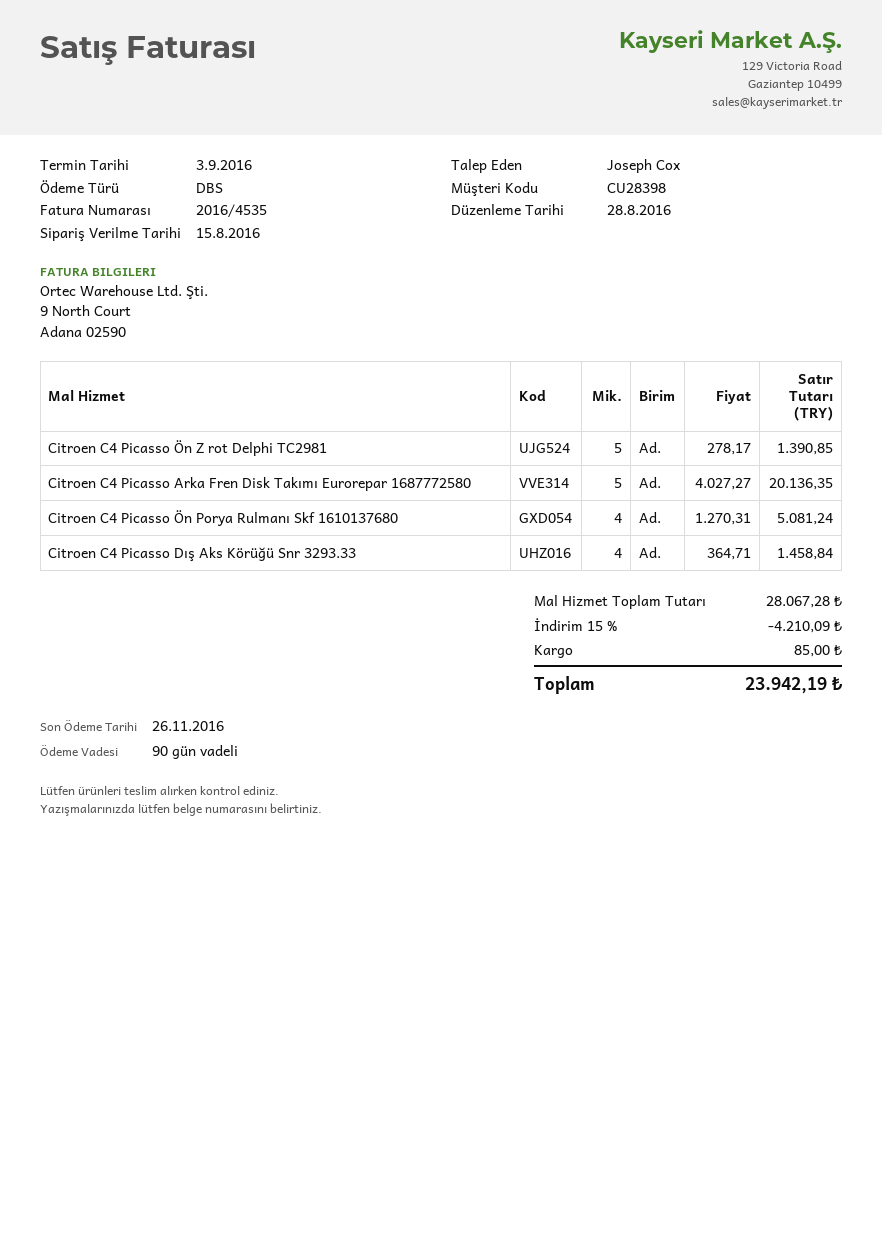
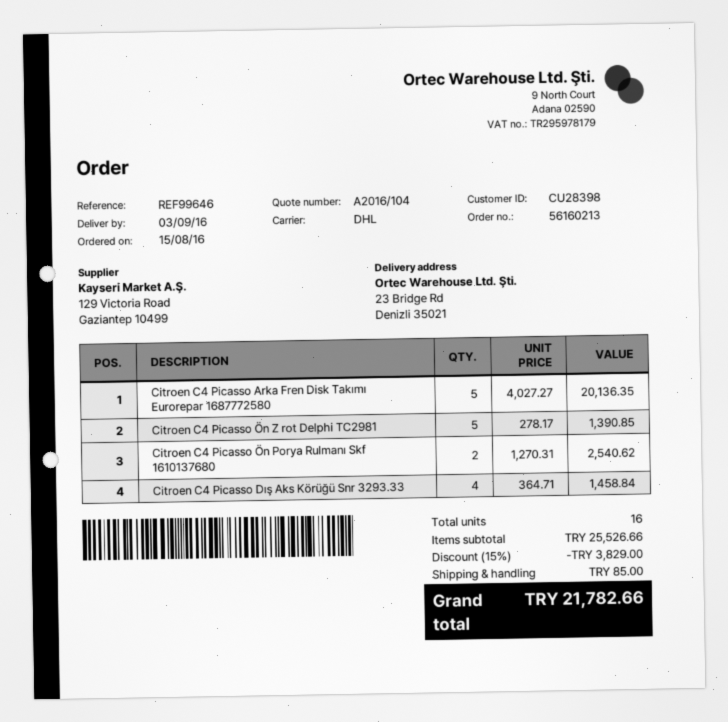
Citroen C4 Picasso Ön Porya Rulmanı Skf 1610137680: 4 x 1270.31 = 5081.24 -> 2 x 1270.31 = 2540.62
subtotal: 28067.28 -> 25526.66
discount: 15% = 4210.09 -> 15% = 3829.00
total: 23942.19 -> 21782.66

